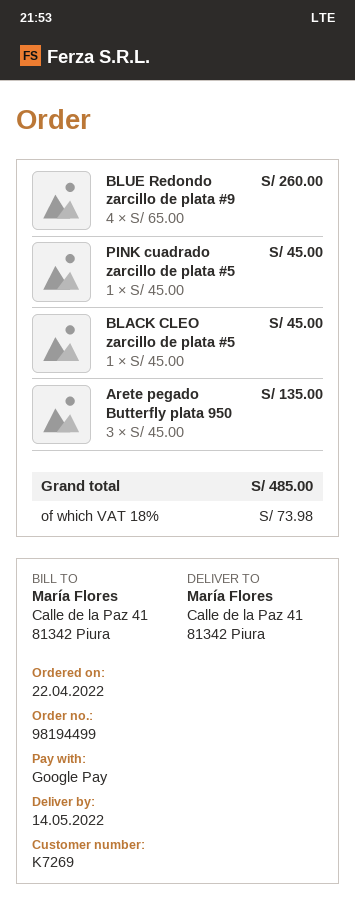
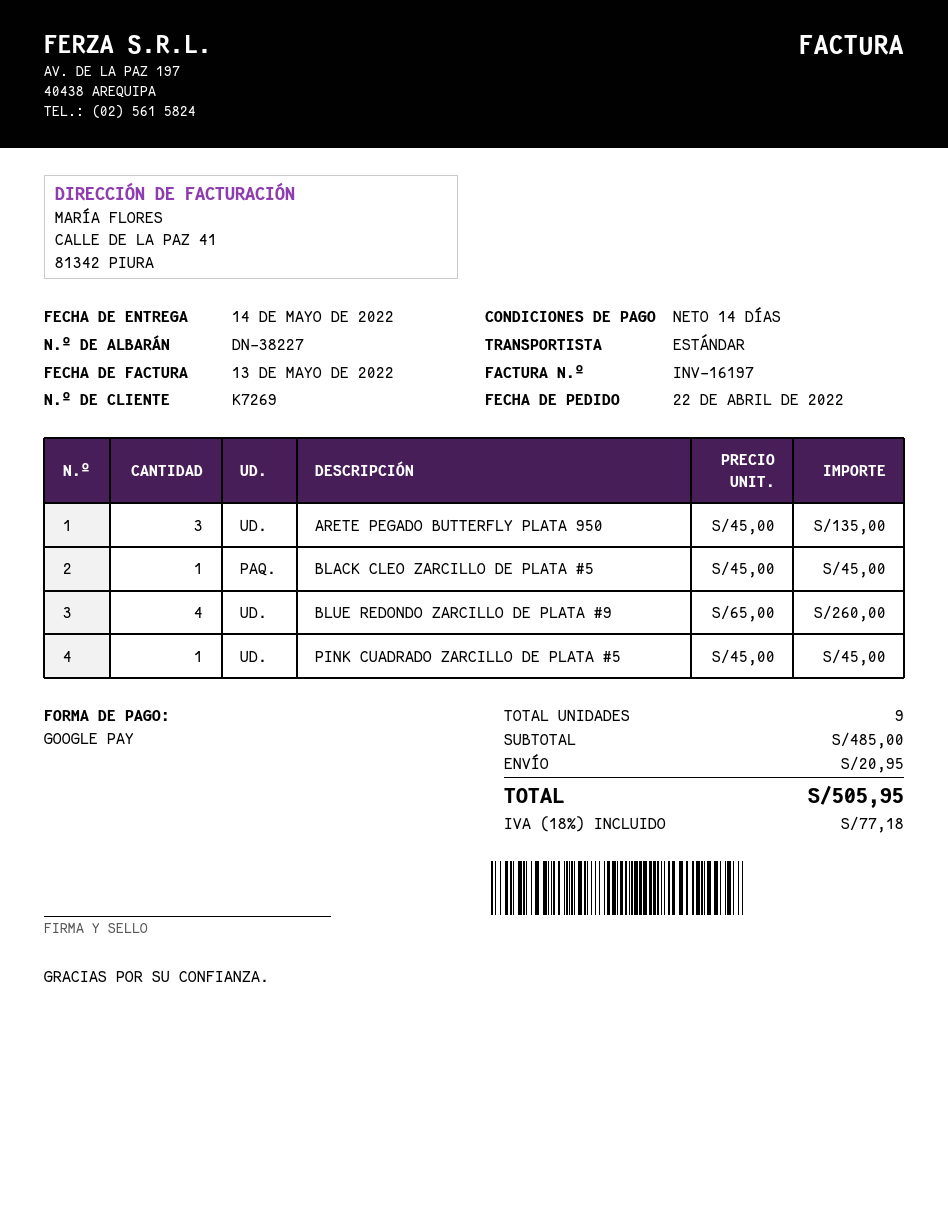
shipping: none -> 20.95
tax: 18% = 73.98 -> 18% = 77.18
total: 485.00 -> 505.95

